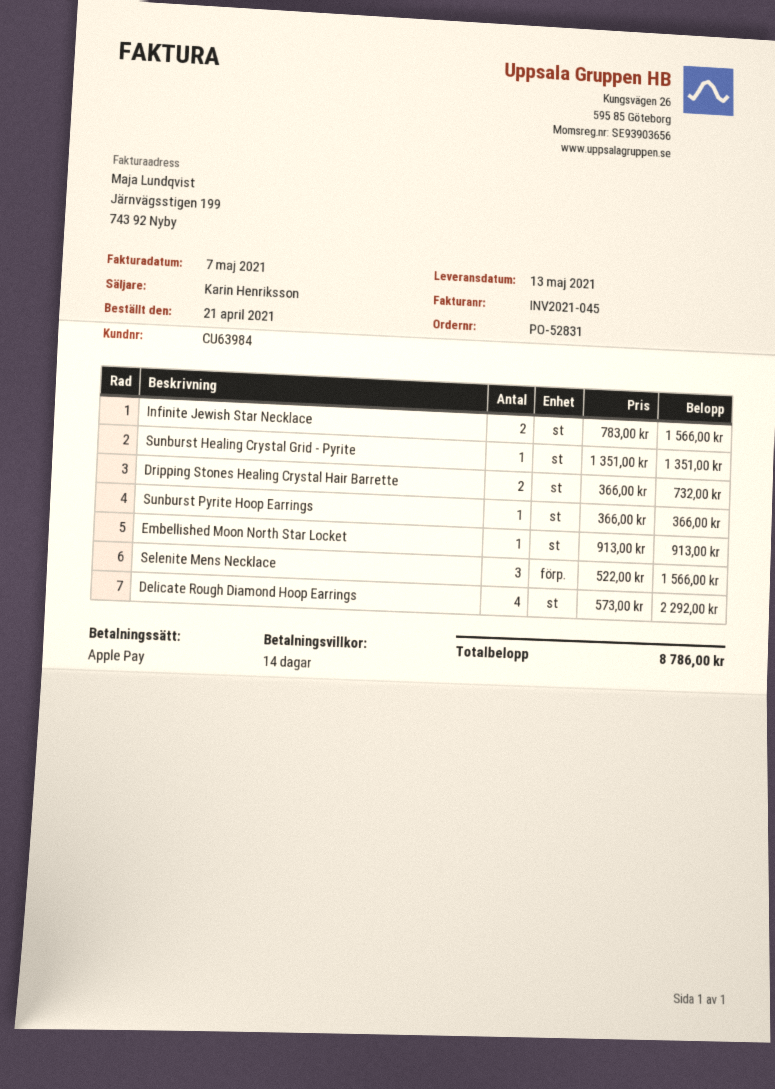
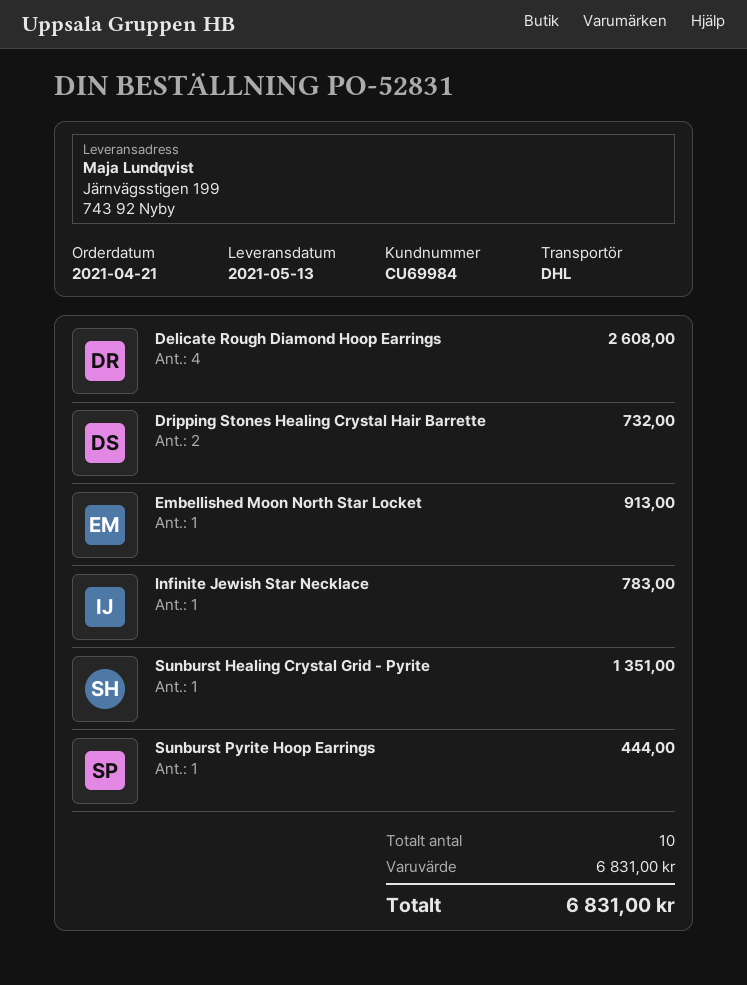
customer number: CU63984 -> CU69984
Infinite Jewish Star Necklace: 2 for 1566.00 -> 1 for 783.00
Sunburst Pyrite Hoop Earrings: 1 for 366.00 -> 1 for 444.00
Selenite Mens Necklace: 3 for 1566.00 -> none
Delicate Rough Diamond Hoop Earrings: 4 for 2292.00 -> 4 for 2608.00
total: 8786.00 -> 6831.00

